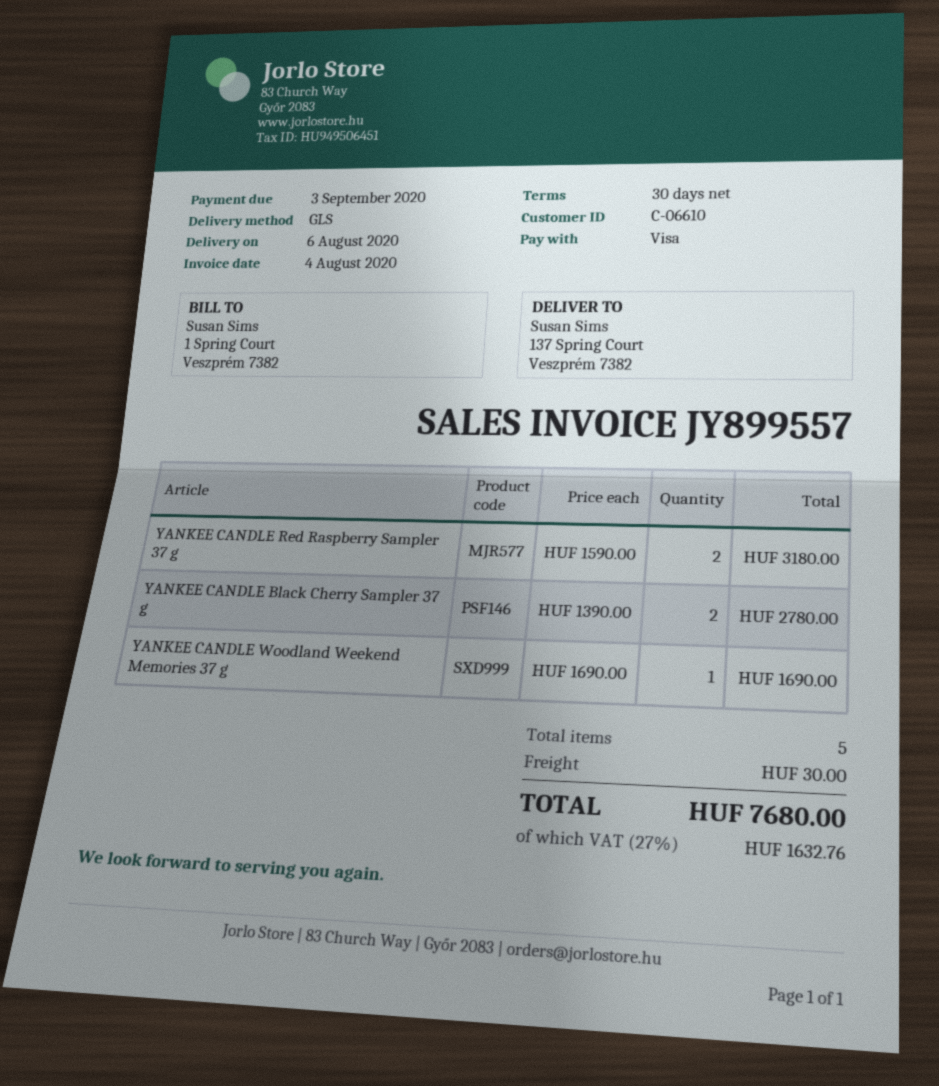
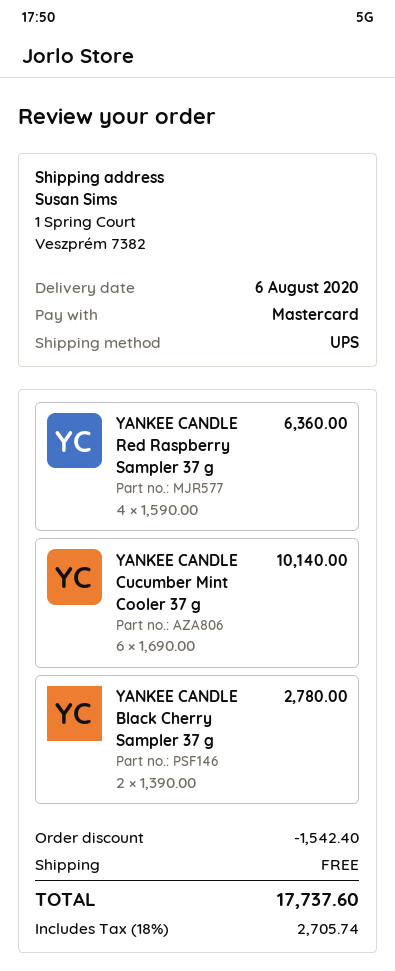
payment method: Visa -> Mastercard
shipping method: GLS -> UPS
ship to: 137 Spring Court, Veszprém 7382 -> 1 Spring Court, Veszprém 7382
YANKEE CANDLE Red Raspberry Sampler 37 g: 2 x 1590.00 = 3180.00 -> 4 x 1590.00 = 6360.00
YANKEE CANDLE Woodland Weekend Memories 37 g: 1 x 1690.00 = 1690.00 -> none
YANKEE CANDLE Cucumber Mint Cooler 37 g: none -> 6 x 1690.00 = 10140.00
discount: none -> 1542.40
shipping: 30.00 -> 0.00
tax: 27% = 1632.76 -> 18% = 2705.74
total: 7680.00 -> 17737.60

